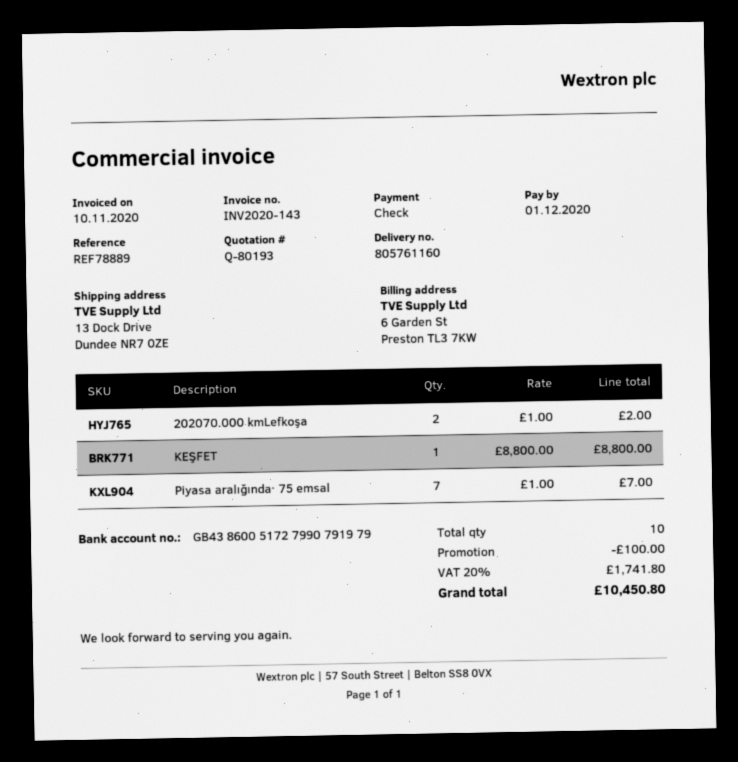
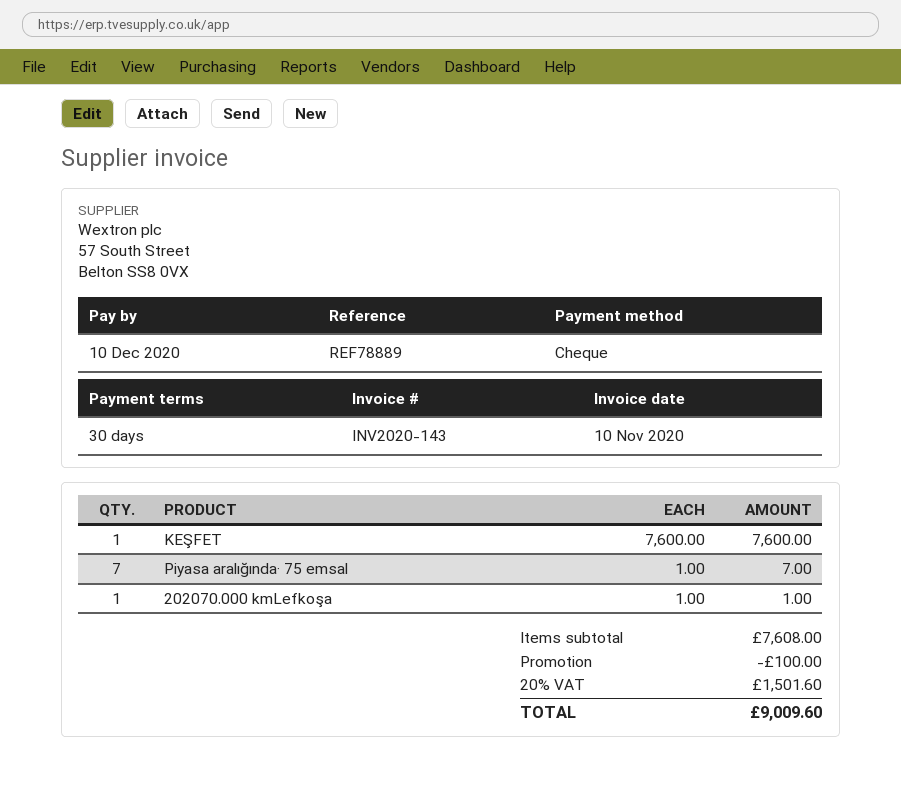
due date: 2020-12-01 -> 2020-12-10
202070.000 kmLefkoşa: 2 x 1.00 = 2.00 -> 1 x 1.00 = 1.00
KEŞFET: 1 x 8800.00 = 8800.00 -> 1 x 7600.00 = 7600.00
tax: 20% = 1741.80 -> 20% = 1501.60
total: 10450.80 -> 9009.60

